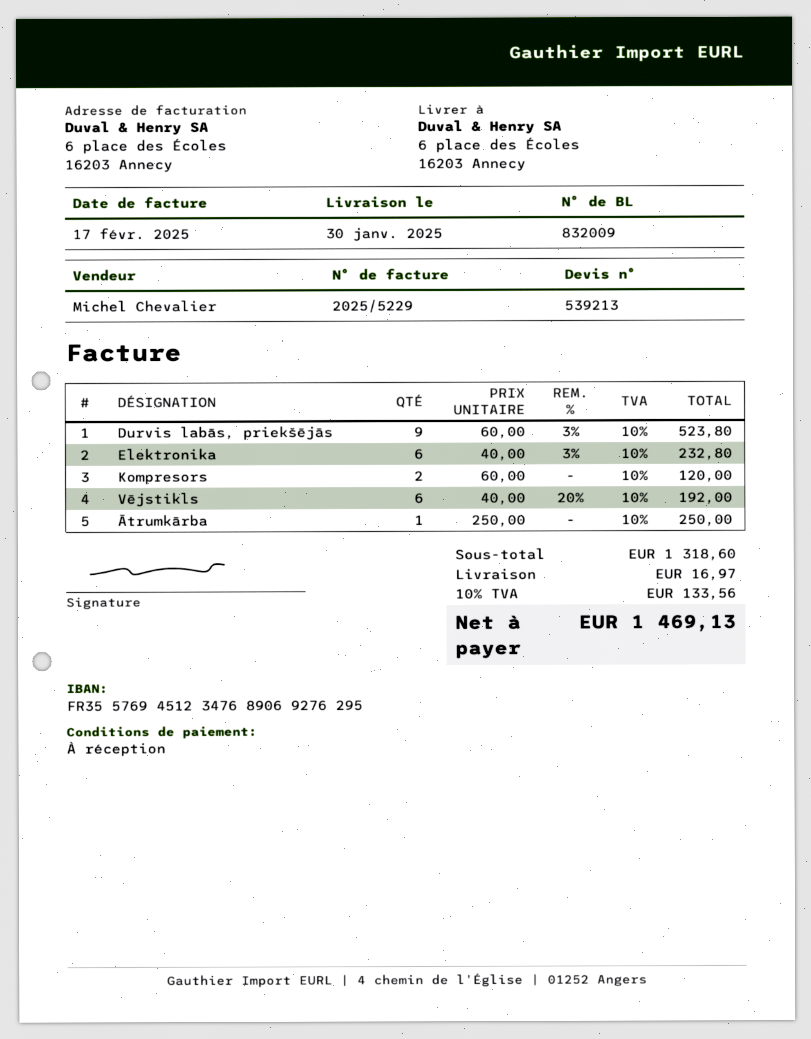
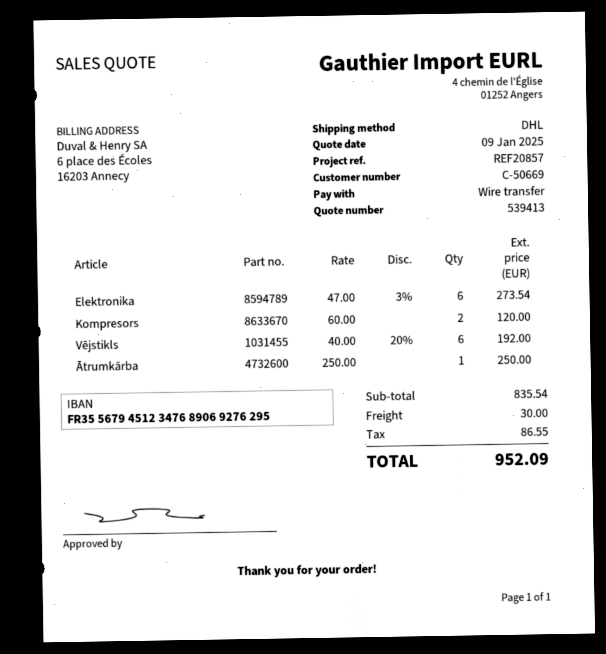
quote number: 539213 -> 539413
bank account: FR3557694512347689069276295 -> FR3556794512347689069276295
Durvis labās, priekšējās: 9 x 60.00 - 3% = 523.80 -> none
Elektronika: 6 x 40.00 - 3% = 232.80 -> 6 x 47.00 - 3% = 273.54
subtotal: 1318.60 -> 835.54
shipping: 16.97 -> 30.00
tax: 133.56 -> 86.55
total: 1469.13 -> 952.09

